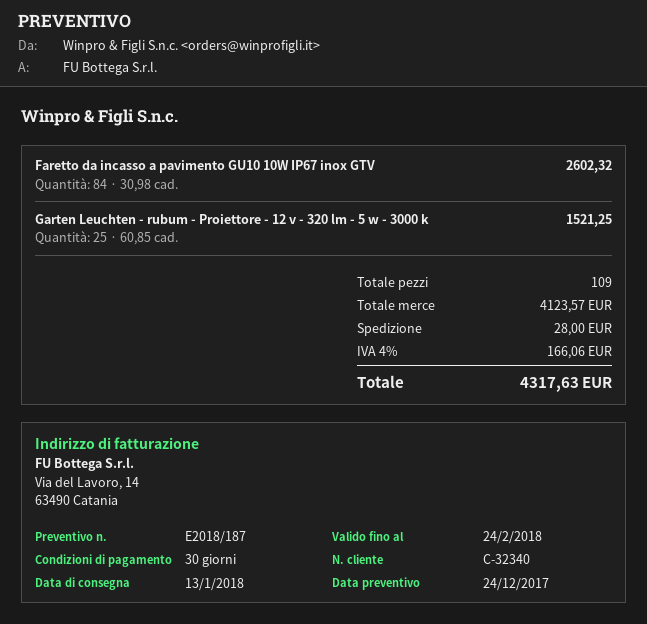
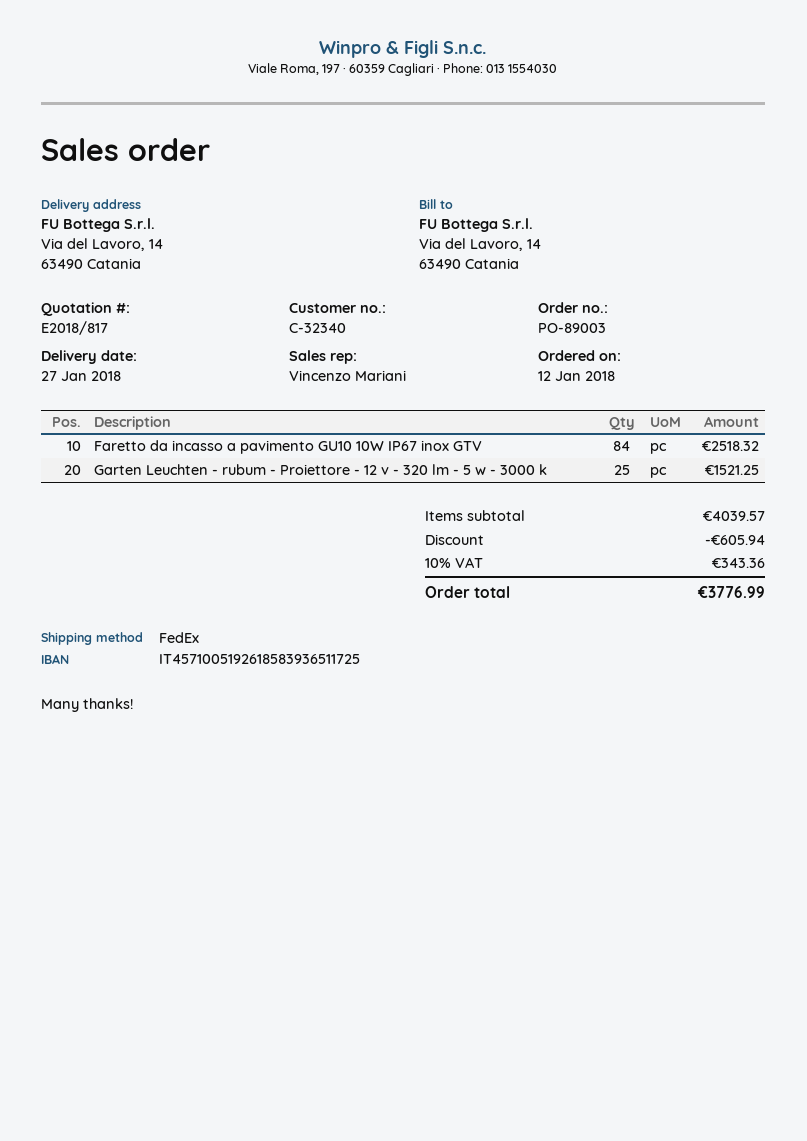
quote number: E2018/187 -> E2018/817
delivery date: 2018-01-13 -> 2018-01-27
Faretto da incasso a pavimento GU10 10W IP67 inox GTV: 84 for 2602.32 -> 84 for 2518.32
subtotal: 4123.57 -> 4039.57
discount: none -> 605.94
shipping: 28.00 -> none
tax: 4% = 166.06 -> 10% = 343.36
total: 4317.63 -> 3776.99

